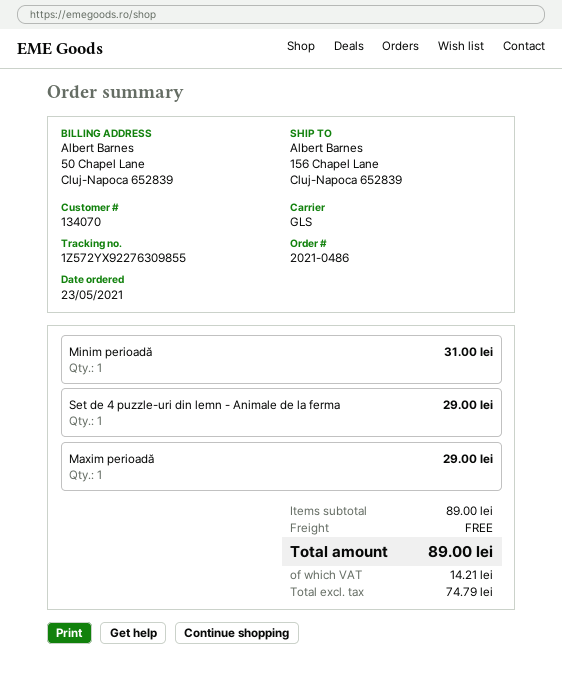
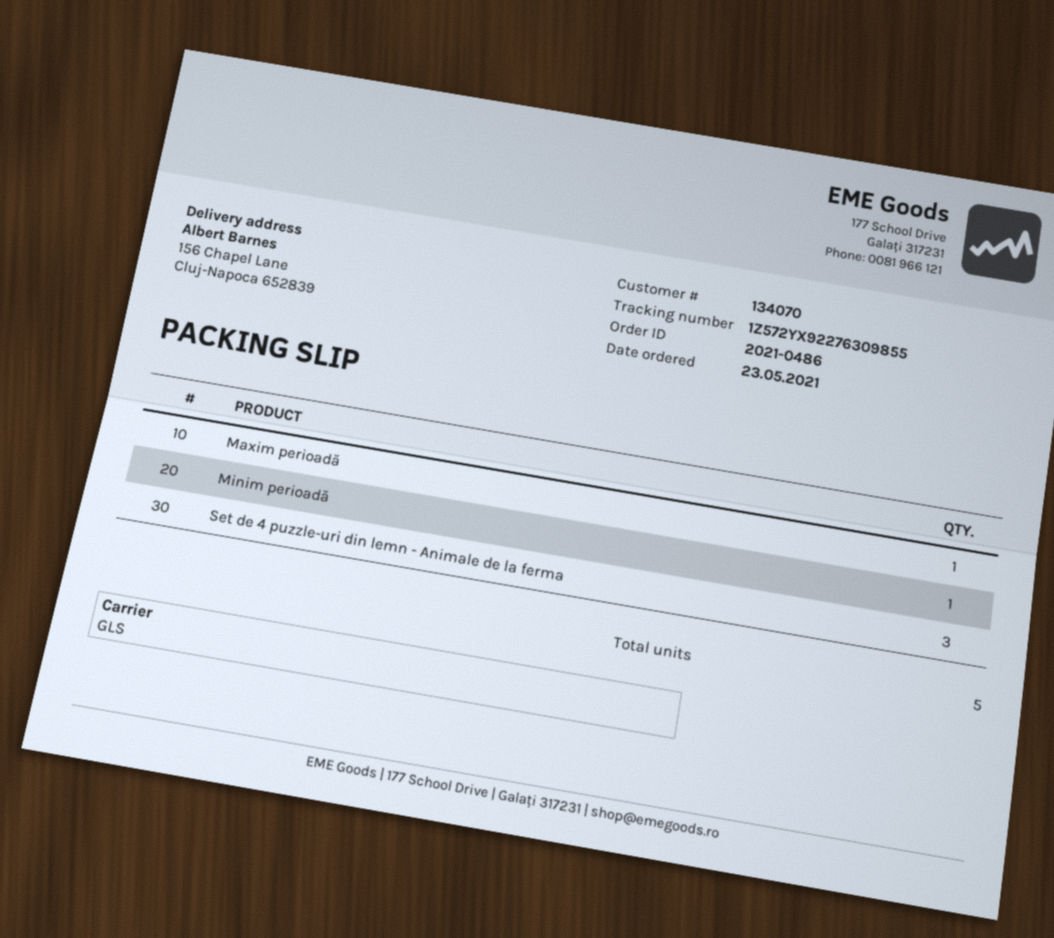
Set de 4 puzzle-uri din lemn - Animale de la ferma: 1 -> 3

